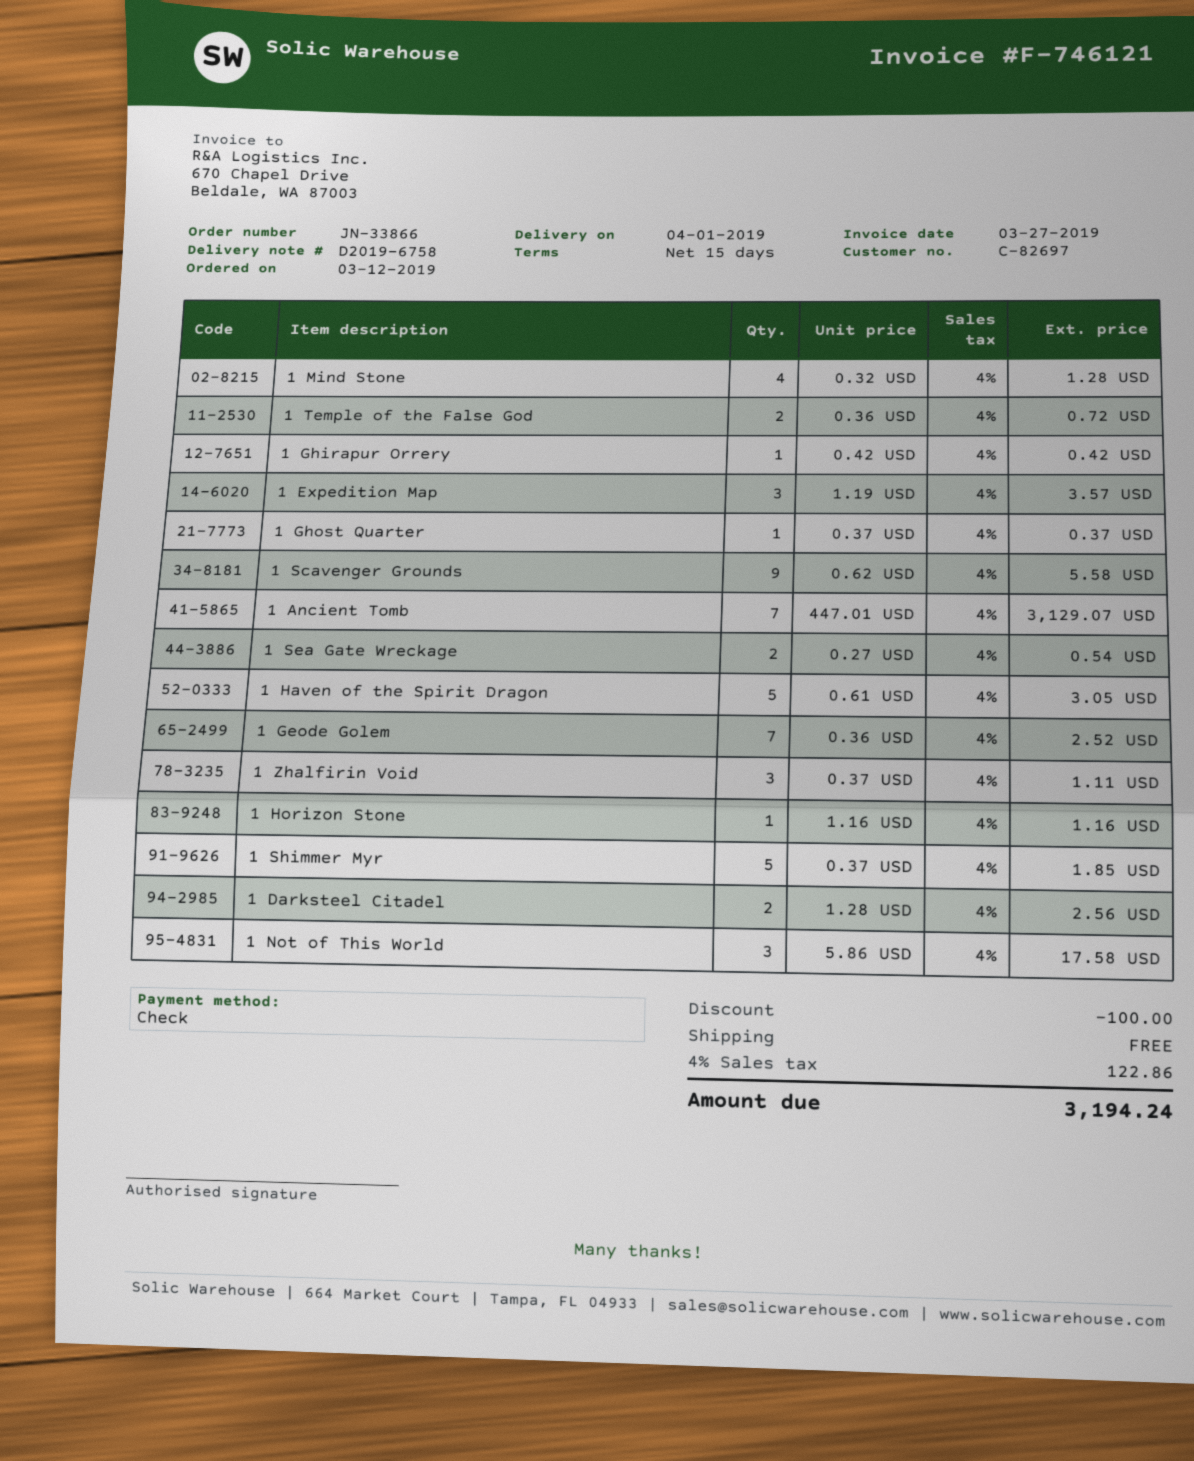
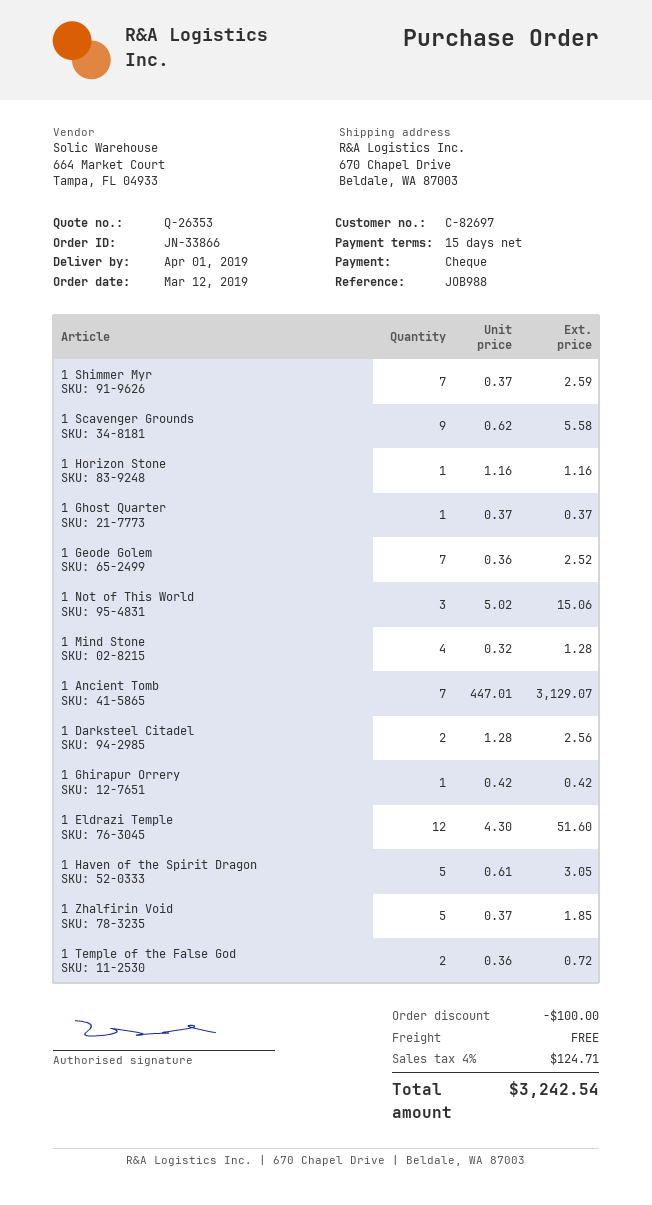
1 Expedition Map: 3 x 1.19 = 3.57 -> none
1 Sea Gate Wreckage: 2 x 0.27 = 0.54 -> none
1 Zhalfirin Void: 3 x 0.37 = 1.11 -> 5 x 0.37 = 1.85
1 Shimmer Myr: 5 x 0.37 = 1.85 -> 7 x 0.37 = 2.59
1 Not of This World: 3 x 5.86 = 17.58 -> 3 x 5.02 = 15.06
1 Eldrazi Temple: none -> 12 x 4.30 = 51.60
tax: 4% = 122.86 -> 4% = 124.71
total: 3194.24 -> 3242.54

